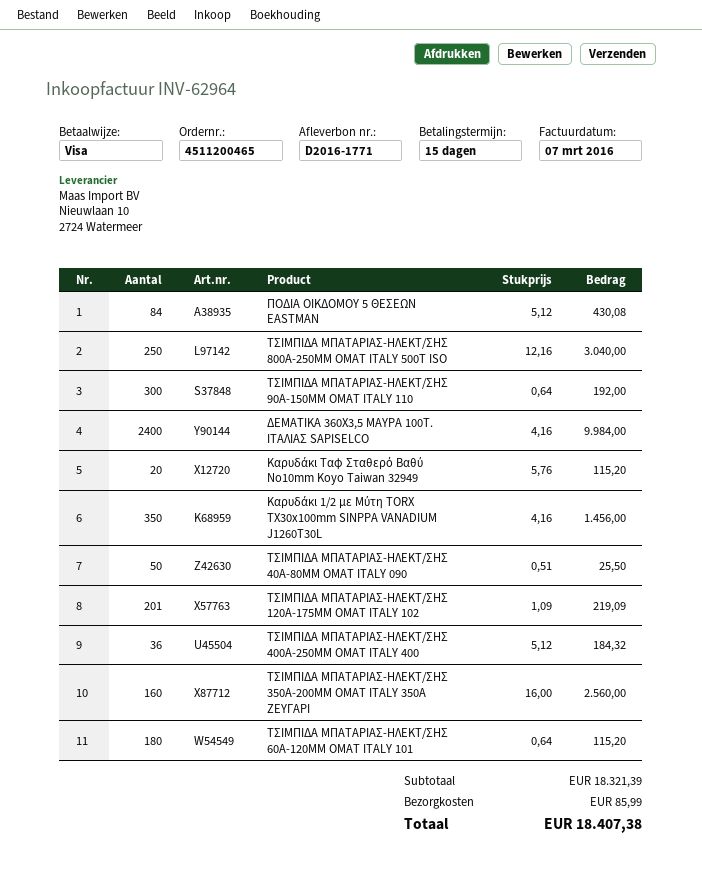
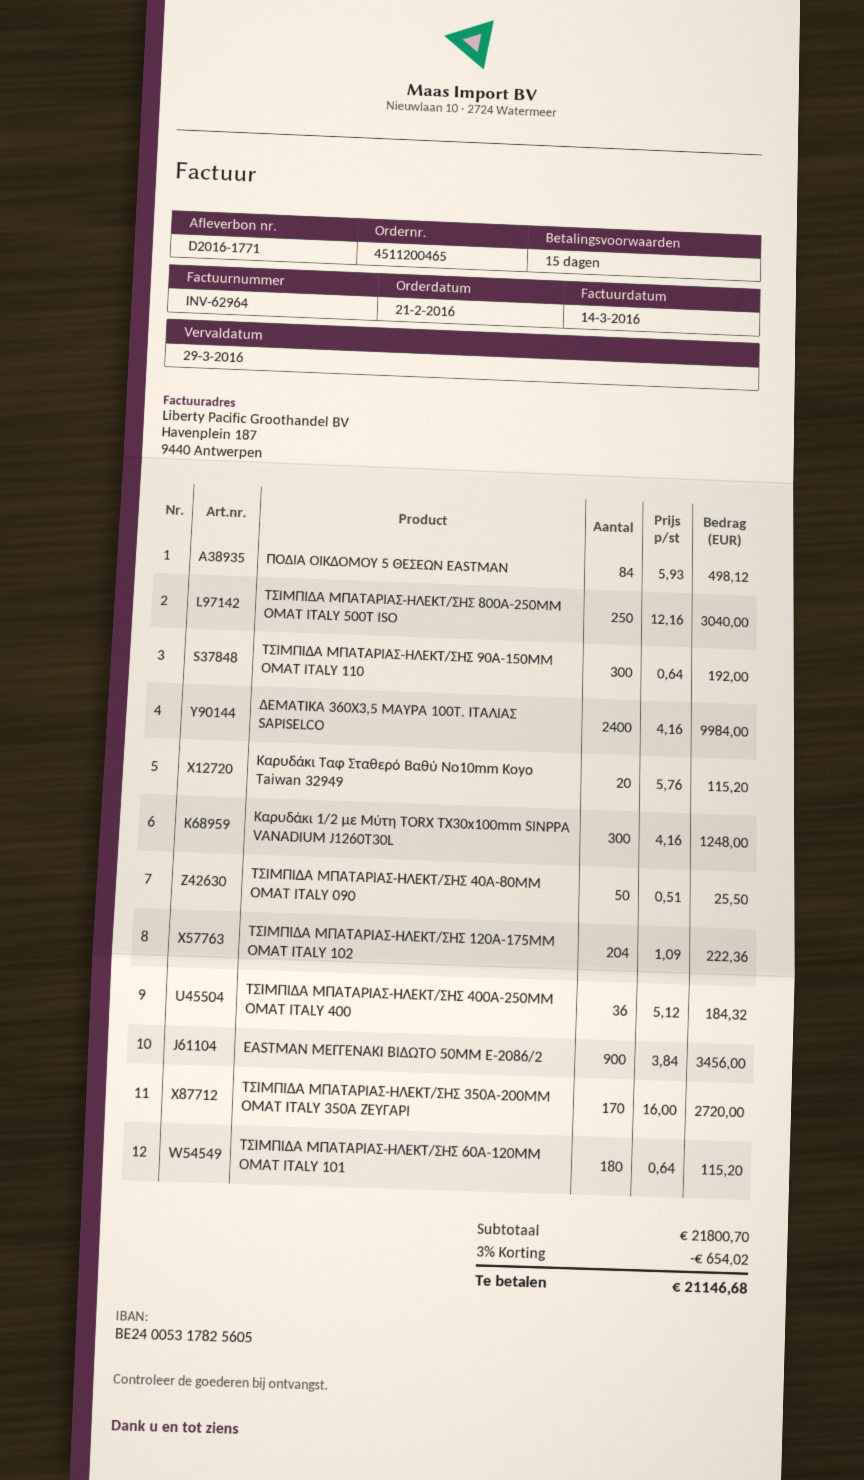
invoice date: 2016-03-07 -> 2016-03-14
ΠΟΔΙΑ ΟΙΚΔΟΜΟΥ 5 ΘΕΣΕΩΝ EASTMAN: 84 x 5.12 = 430.08 -> 84 x 5.93 = 498.12
Καρυδάκι 1/2 με Μύτη TORX TX30x100mm SINPPA VANADIUM J1260T30L: 350 x 4.16 = 1456.00 -> 300 x 4.16 = 1248.00
ΤΣΙΜΠΙΔΑ ΜΠΑΤΑΡΙΑΣ-ΗΛΕΚΤ/ΣΗΣ 120Α-175ΜΜ ΟΜΑΤ ITALY 102: 201 x 1.09 = 219.09 -> 204 x 1.09 = 222.36
ΤΣΙΜΠΙΔΑ ΜΠΑΤΑΡΙΑΣ-ΗΛΕΚΤ/ΣΗΣ 350Α-200ΜΜ ΟΜΑΤ ITALY 350Α ΖΕΥΓΑΡΙ: 160 x 16.00 = 2560.00 -> 170 x 16.00 = 2720.00
EASTMAN ΜΕΓΓΕΝΑΚΙ ΒΙΔΩΤΟ 50MM Ε-2086/2: none -> 900 x 3.84 = 3456.00
subtotal: 18321.39 -> 21800.70
discount: none -> 3% = 654.02
shipping: 85.99 -> none
total: 18407.38 -> 21146.68

